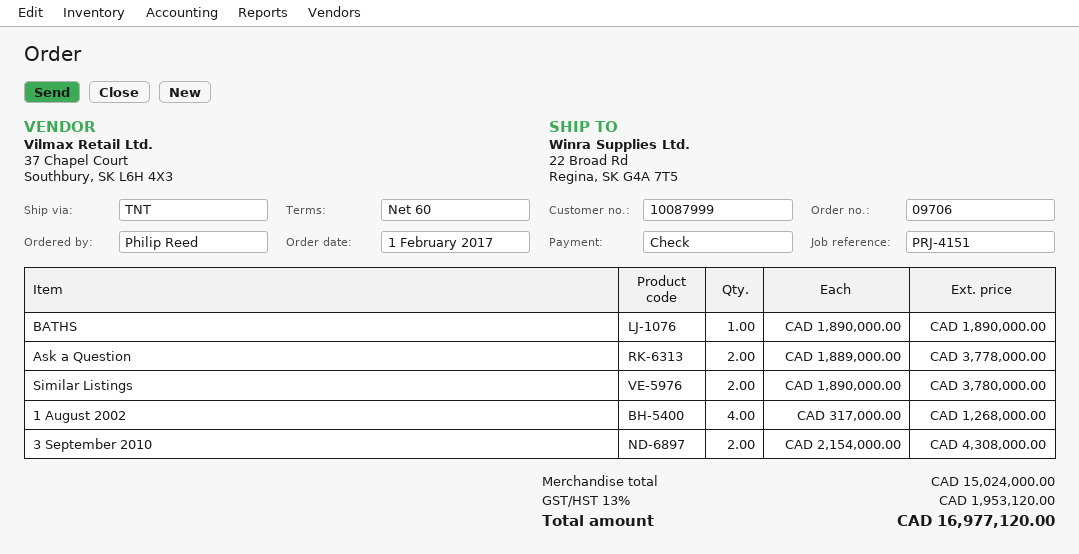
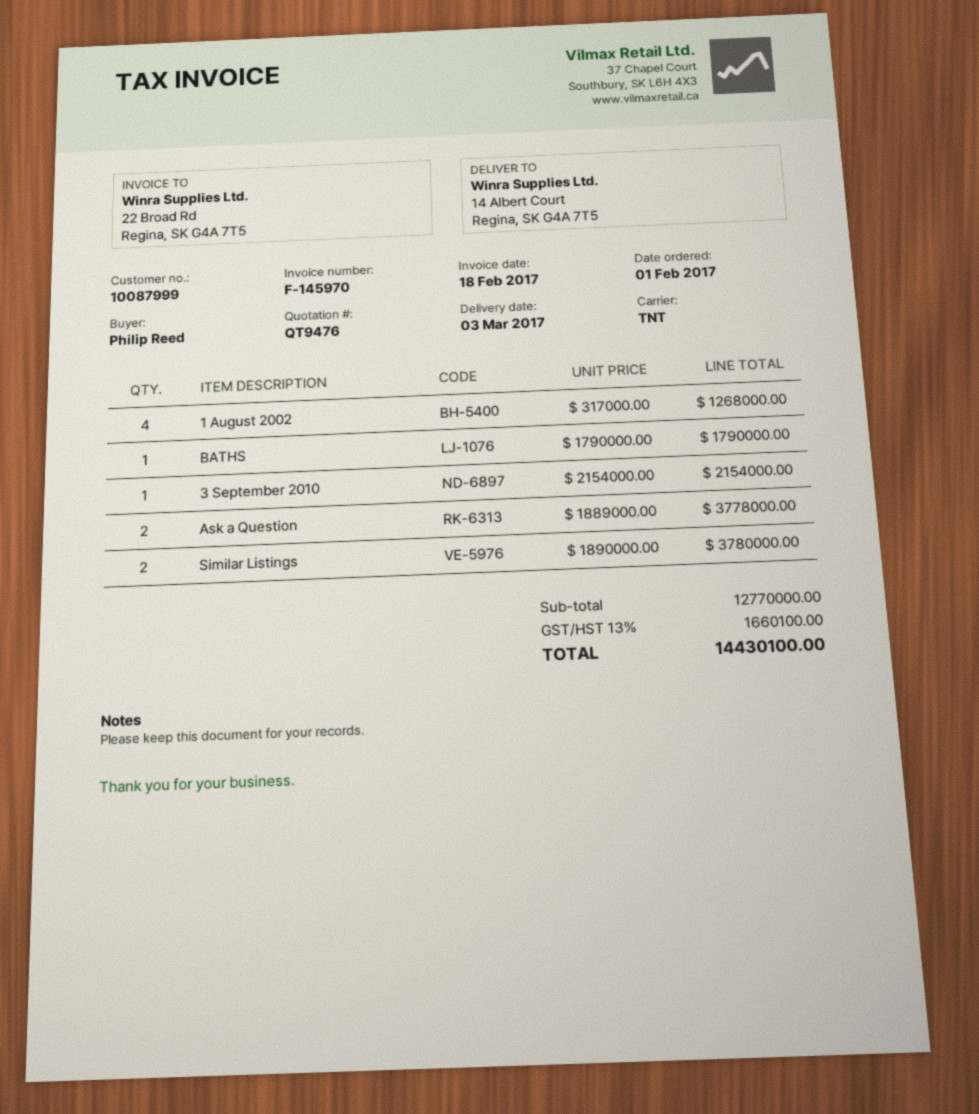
ship to: 22 Broad Rd, Regina, SK G4A 7T5 -> 14 Albert Court, Regina, SK G4A 7T5
BATHS: 1 x 1890000.00 = 1890000.00 -> 1 x 1790000.00 = 1790000.00
3 September 2010: 2 x 2154000.00 = 4308000.00 -> 1 x 2154000.00 = 2154000.00
subtotal: 15024000.00 -> 12770000.00
tax: 13% = 1953120.00 -> 13% = 1660100.00
total: 16977120.00 -> 14430100.00

